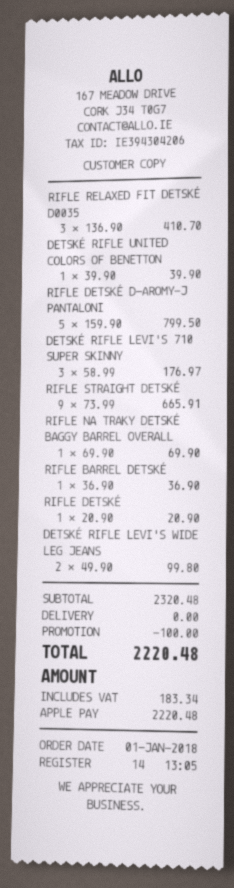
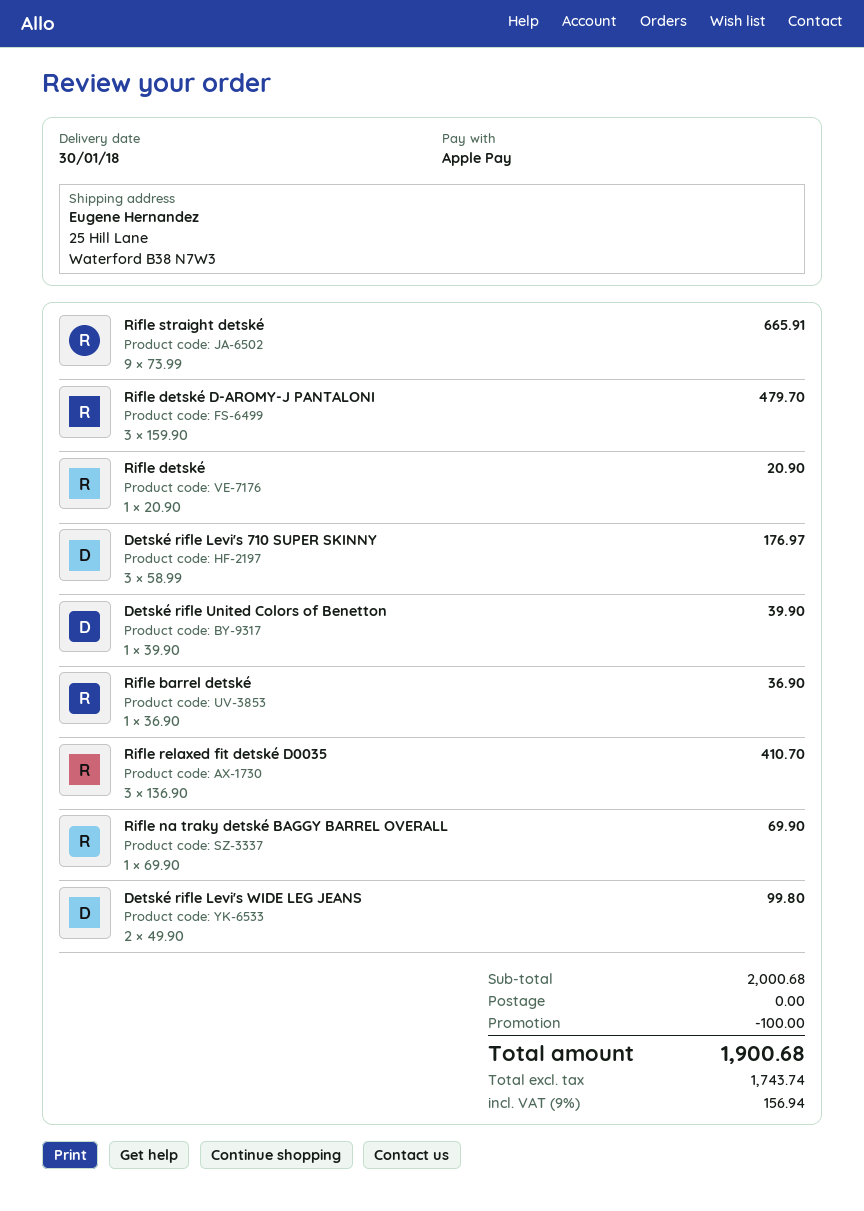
RIFLE DETSKÉ D-AROMY-J PANTALONI: 5 x 159.90 = 799.50 -> 3 x 159.90 = 479.70
subtotal: 2320.48 -> 2000.68
tax: 183.34 -> 156.94
total: 2220.48 -> 1900.68

